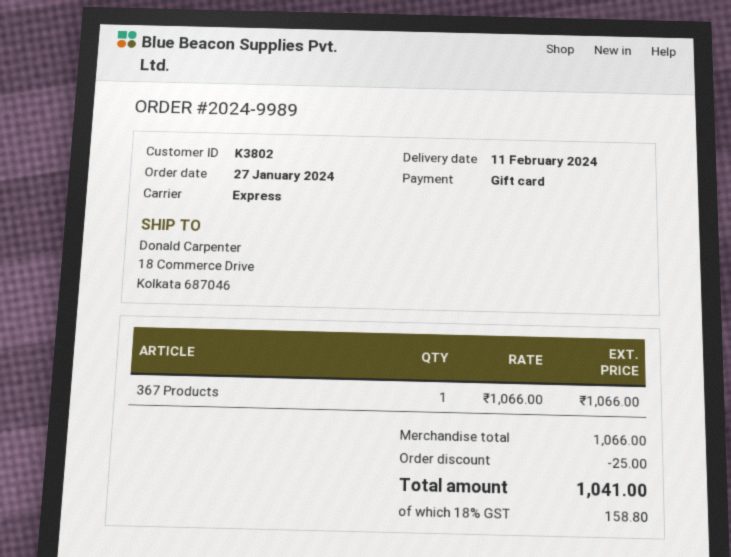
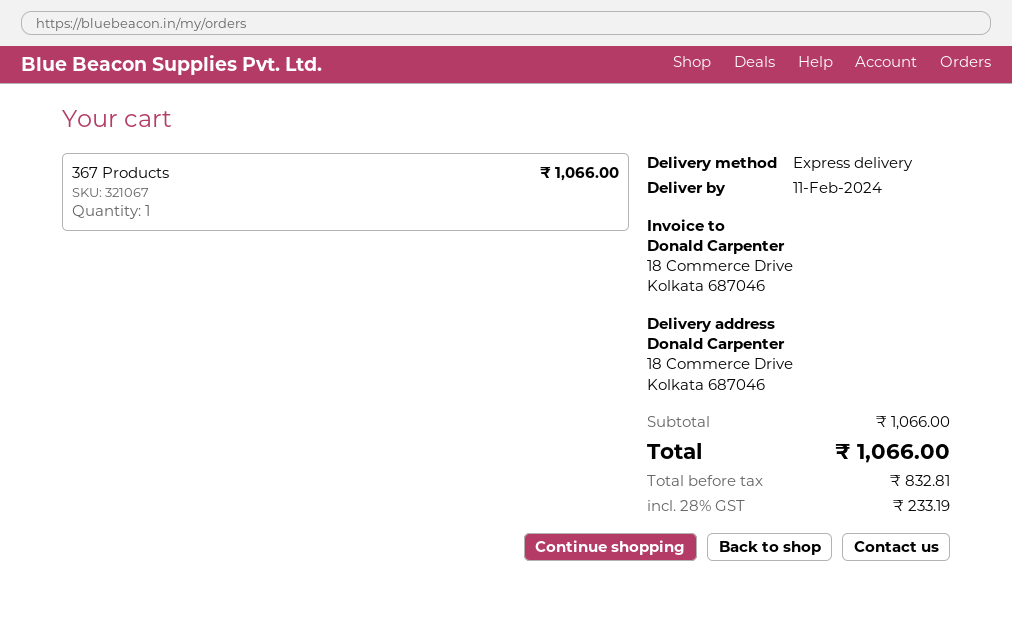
discount: 25.00 -> none
tax: 18% = 158.80 -> 28% = 233.19
total: 1041.00 -> 1066.00

